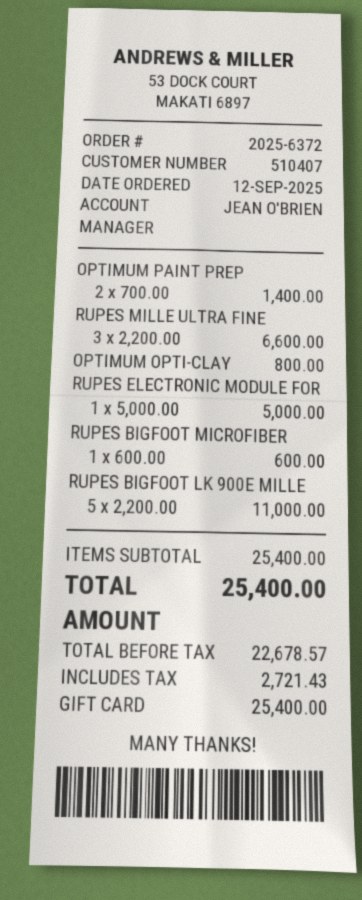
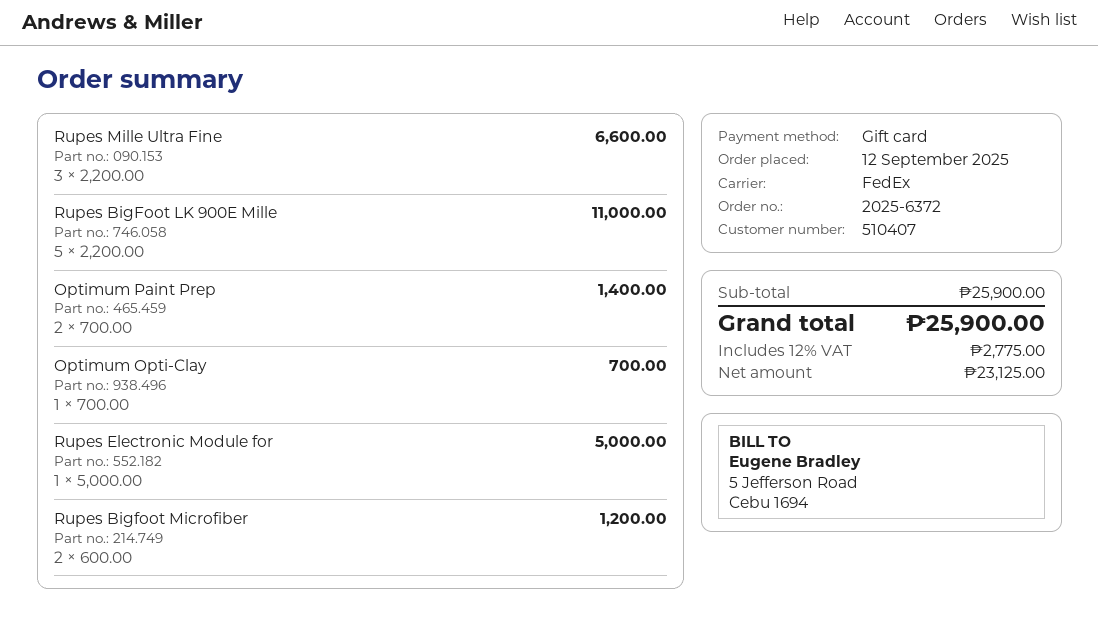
OPTIMUM OPTI-CLAY: 1 x 800.00 = 800.00 -> 1 x 700.00 = 700.00
RUPES BIGFOOT MICROFIBER: 1 x 600.00 = 600.00 -> 2 x 600.00 = 1200.00
subtotal: 25400.00 -> 25900.00
net: 22678.57 -> 23125.00
tax: 2721.43 -> 2775.00
total: 25400.00 -> 25900.00

